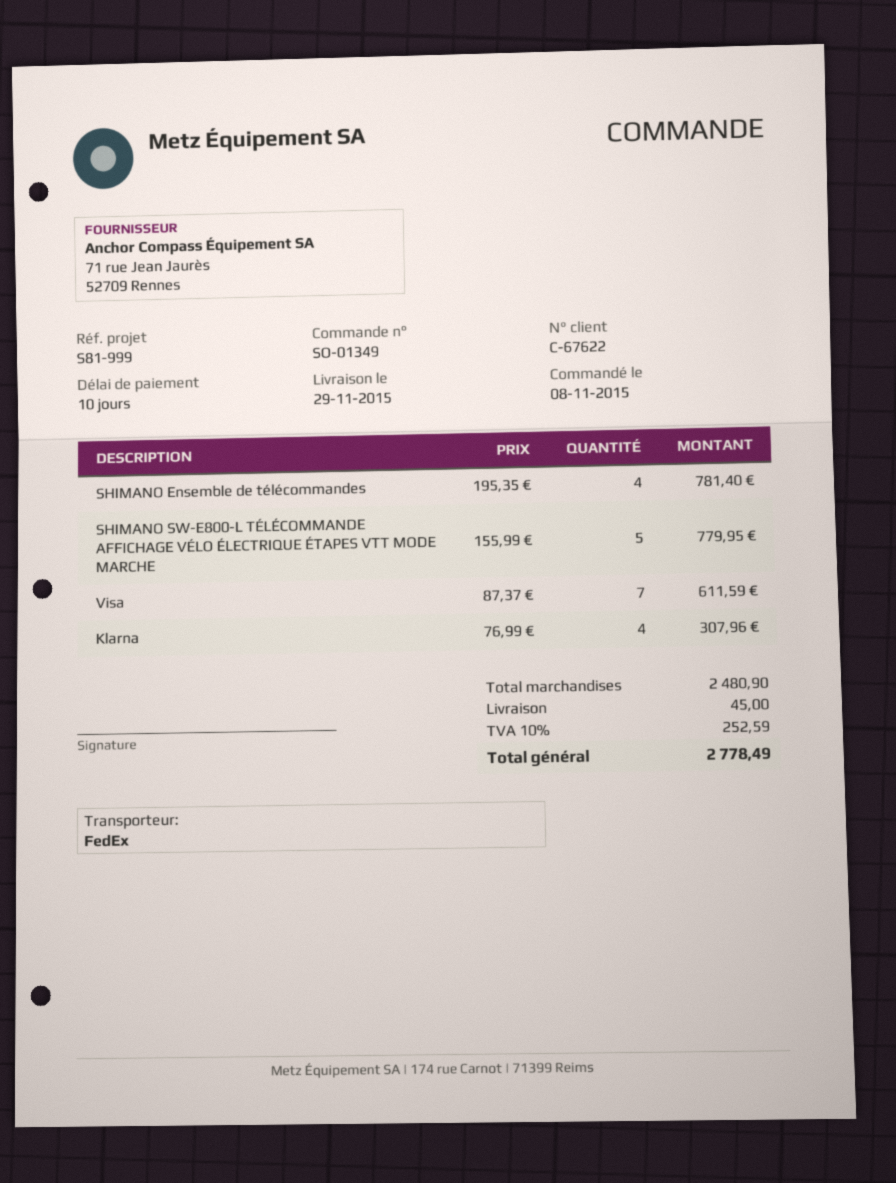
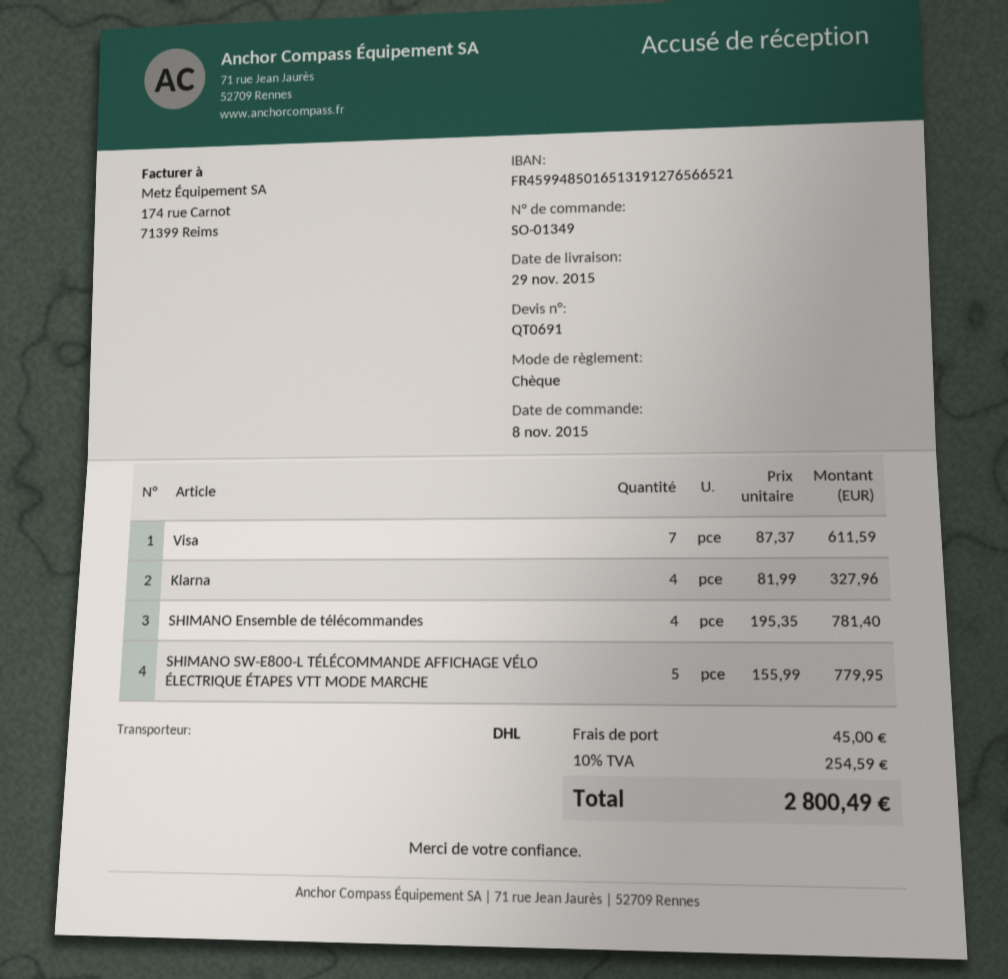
shipping method: FedEx -> DHL
Klarna: 4 x 76.99 = 307.96 -> 4 x 81.99 = 327.96
tax: 10% = 252.59 -> 10% = 254.59
total: 2778.49 -> 2800.49

